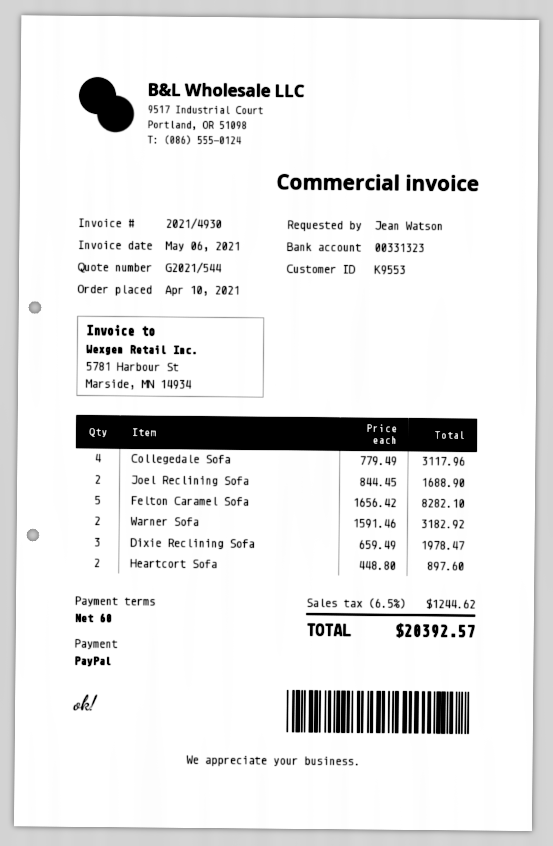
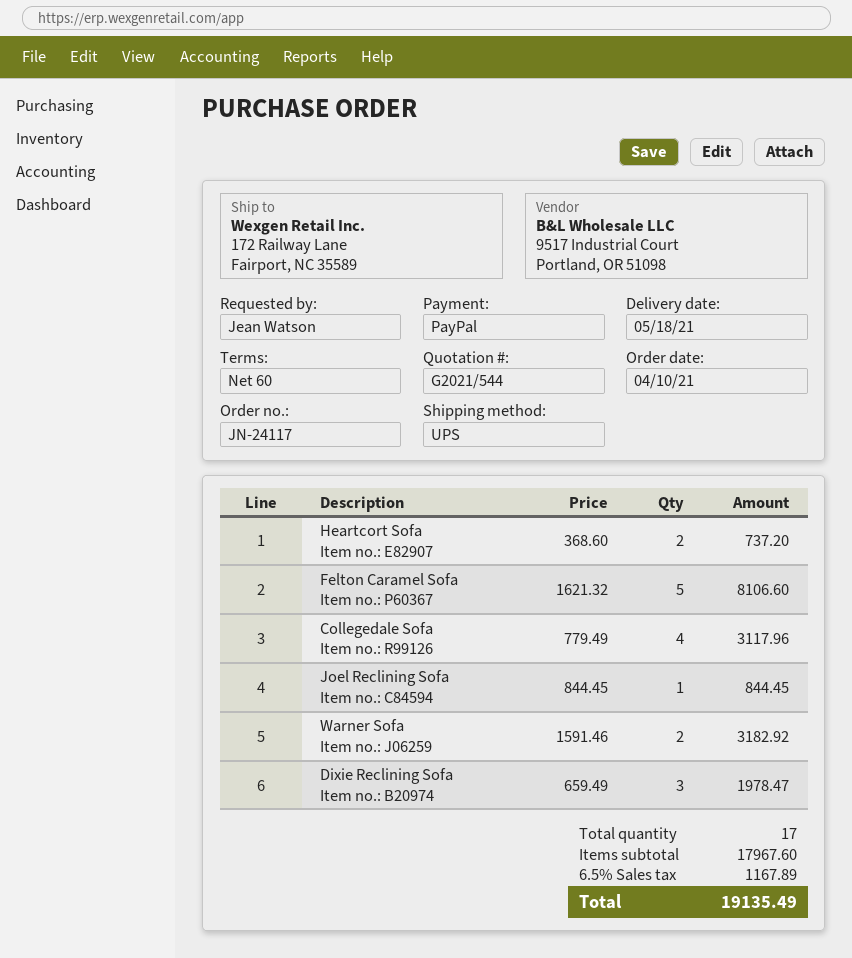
Joel Reclining Sofa: 2 x 844.45 = 1688.90 -> 1 x 844.45 = 844.45
Felton Caramel Sofa: 5 x 1656.42 = 8282.10 -> 5 x 1621.32 = 8106.60
Heartcort Sofa: 2 x 448.80 = 897.60 -> 2 x 368.60 = 737.20
tax: 6.5% = 1244.62 -> 6.5% = 1167.89
total: 20392.57 -> 19135.49

